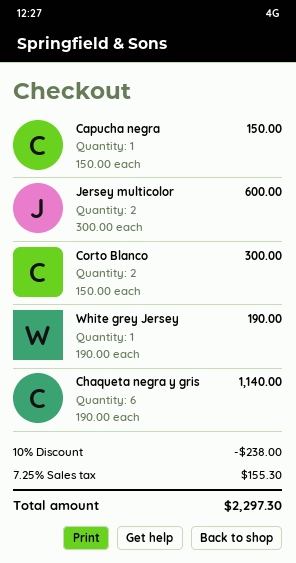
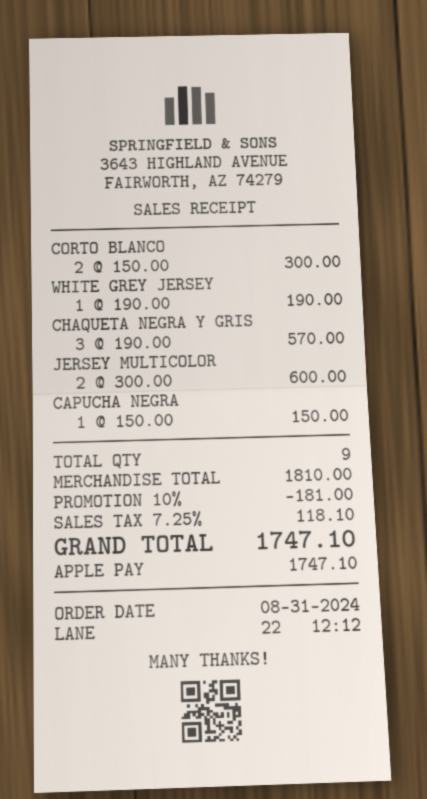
Chaqueta negra y gris: 6 x 190.00 = 1140.00 -> 3 x 190.00 = 570.00
discount: 10% = 238.00 -> 10% = 181.00
tax: 7.25% = 155.30 -> 7.25% = 118.10
total: 2297.30 -> 1747.10

